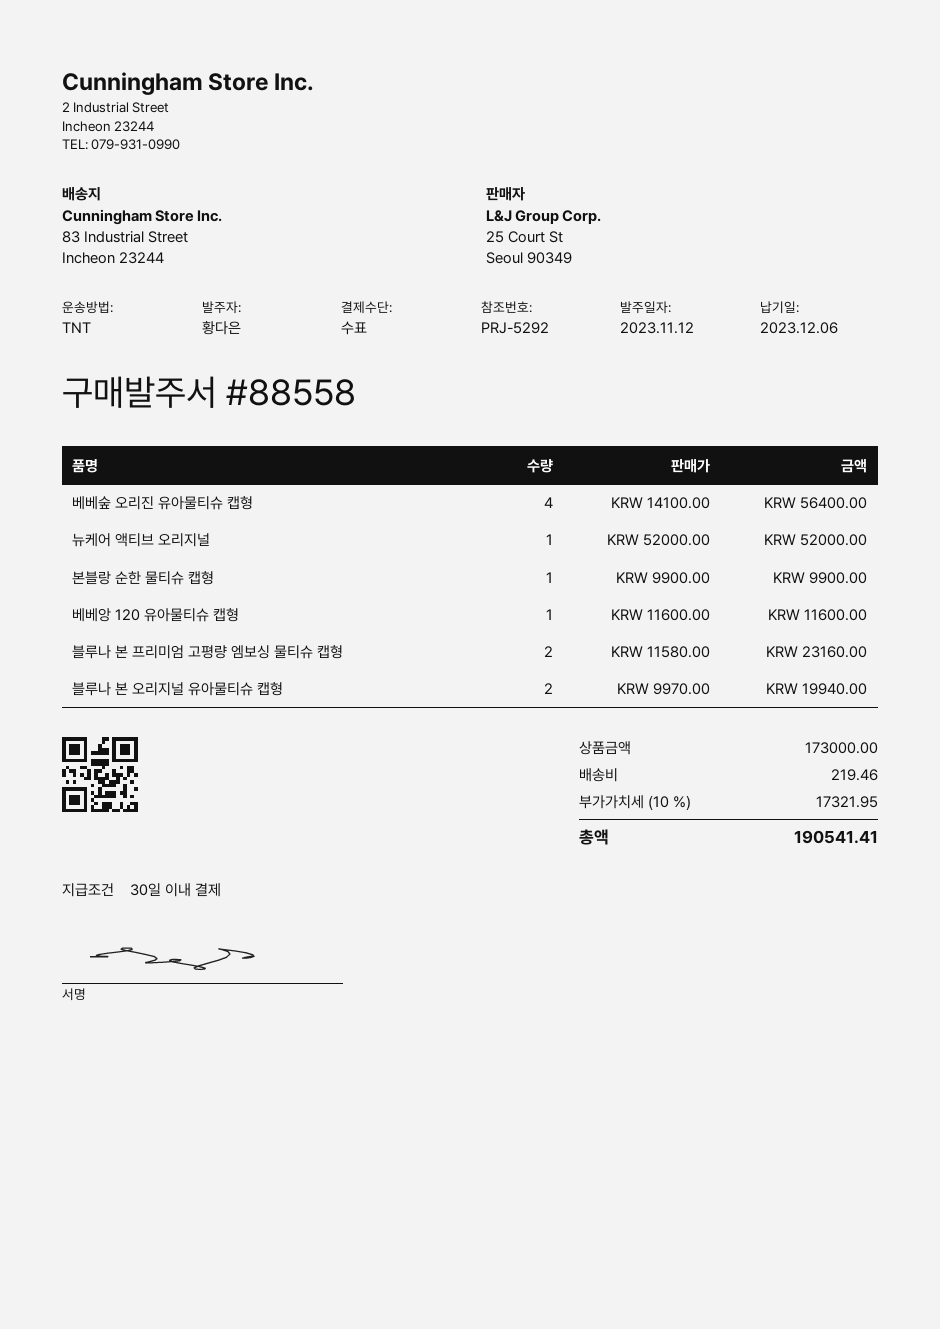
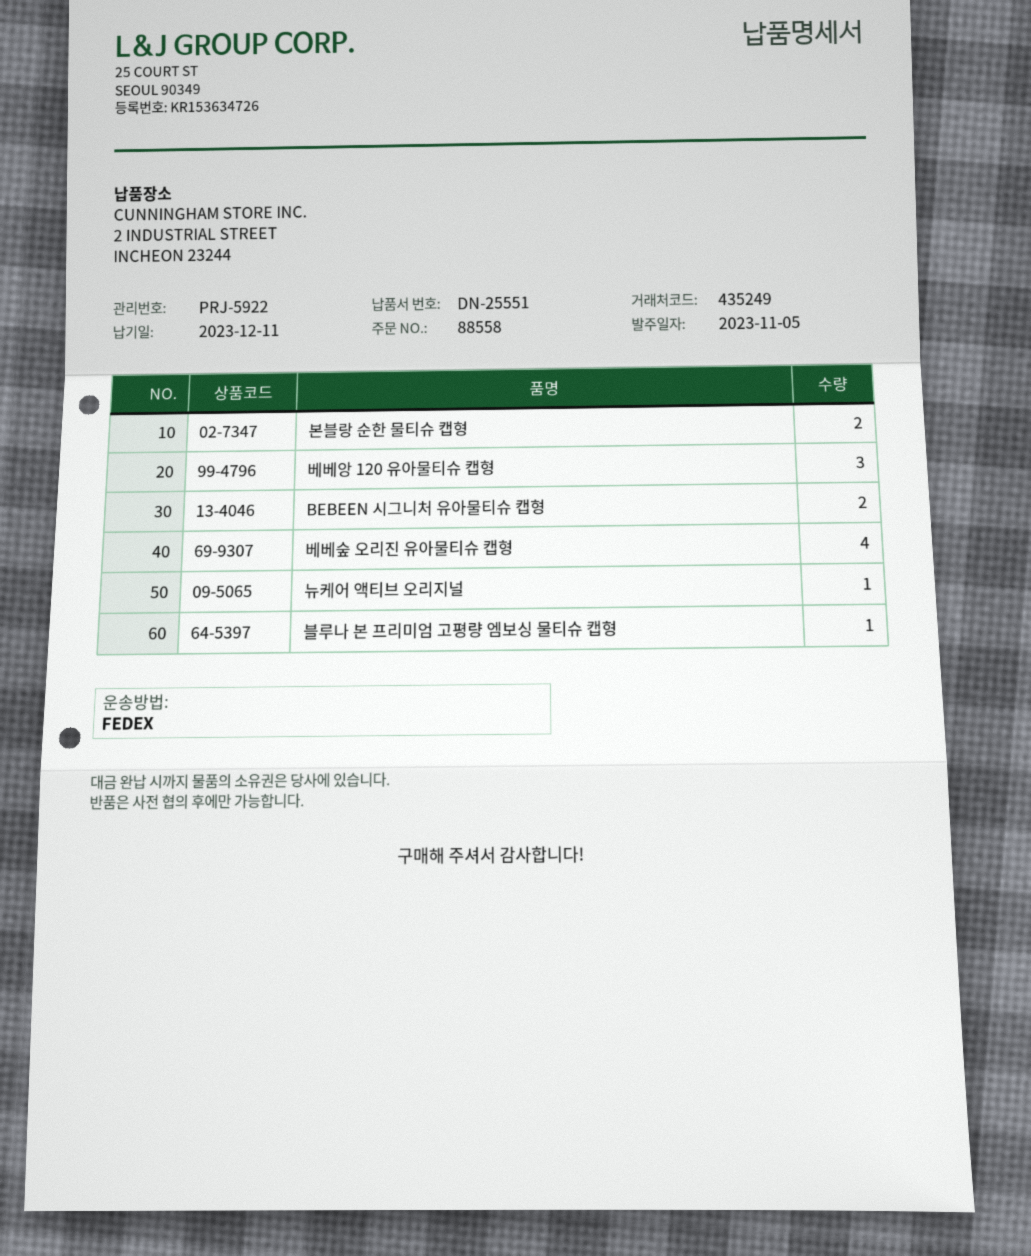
order date: 2023-11-12 -> 2023-11-05
delivery date: 2023-12-06 -> 2023-12-11
reference: PRJ-5292 -> PRJ-5922
shipping method: TNT -> FedEx
ship to: 83 Industrial Street, Incheon 23244 -> 2 INDUSTRIAL STREET, INCHEON 23244
본블랑 순한 물티슈 캡형: 1 -> 2
베베앙 120 유아물티슈 캡형: 1 -> 3
블루나 본 프리미엄 고평량 엠보싱 물티슈 캡형: 2 -> 1
블루나 본 오리지널 유아물티슈 캡형: 2 -> none
BEBEEN 시그니처 유아물티슈 캡형: none -> 2

